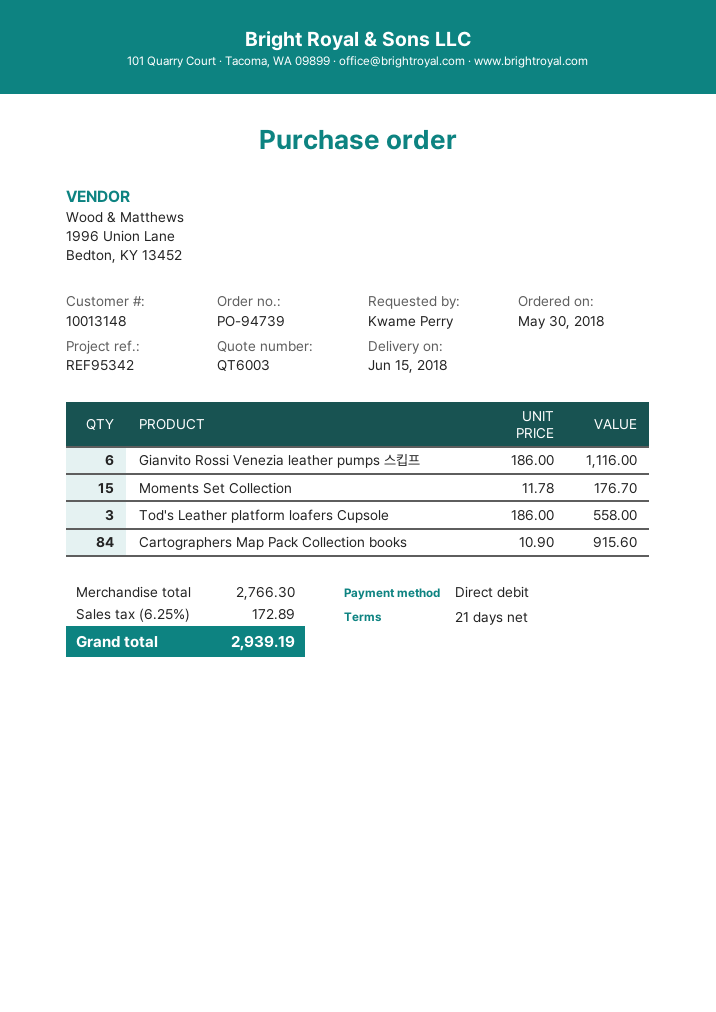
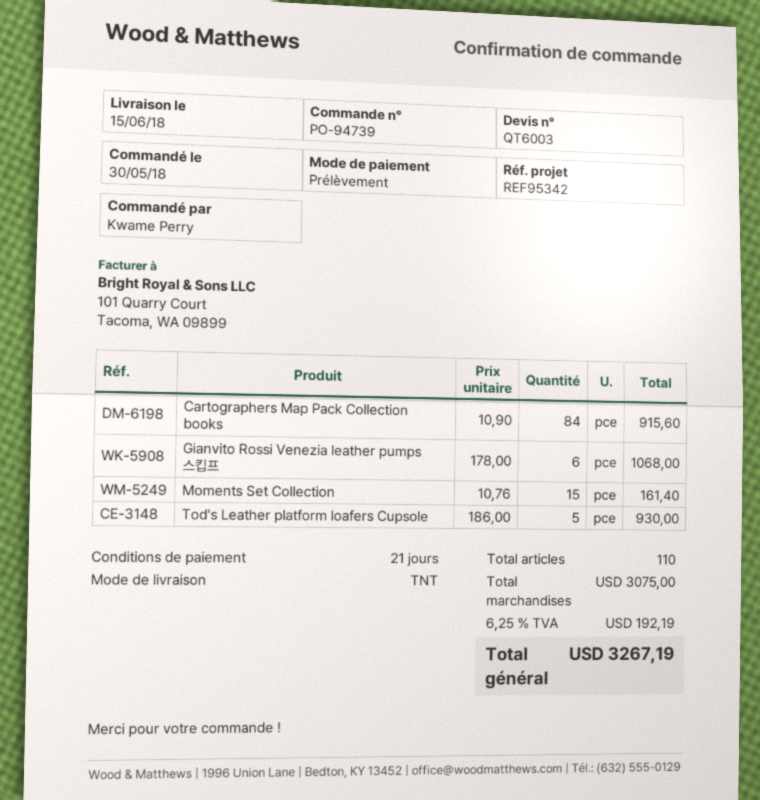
Gianvito Rossi Venezia leather pumps 스킵프: 6 x 186.00 = 1116.00 -> 6 x 178.00 = 1068.00
Moments Set Collection: 15 x 11.78 = 176.70 -> 15 x 10.76 = 161.40
Tod's Leather platform loafers Cupsole: 3 x 186.00 = 558.00 -> 5 x 186.00 = 930.00
subtotal: 2766.30 -> 3075.00
tax: 6.25% = 172.89 -> 6.25% = 192.19
total: 2939.19 -> 3267.19

